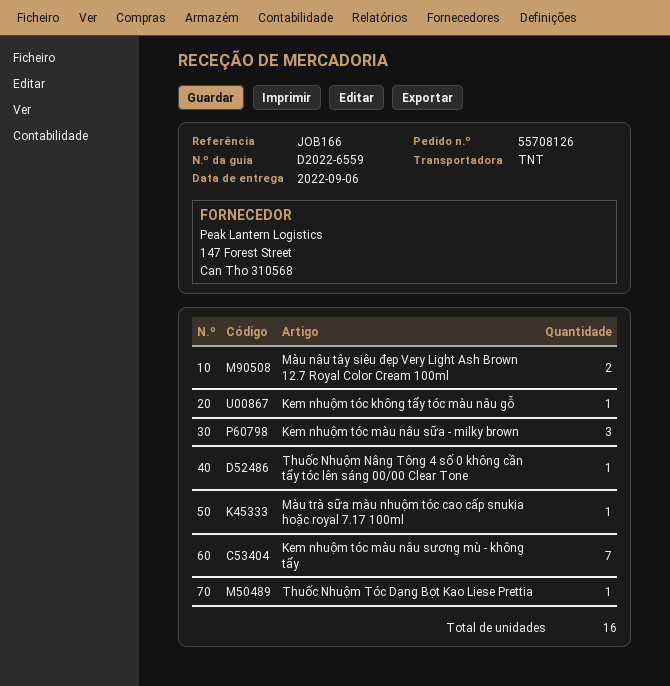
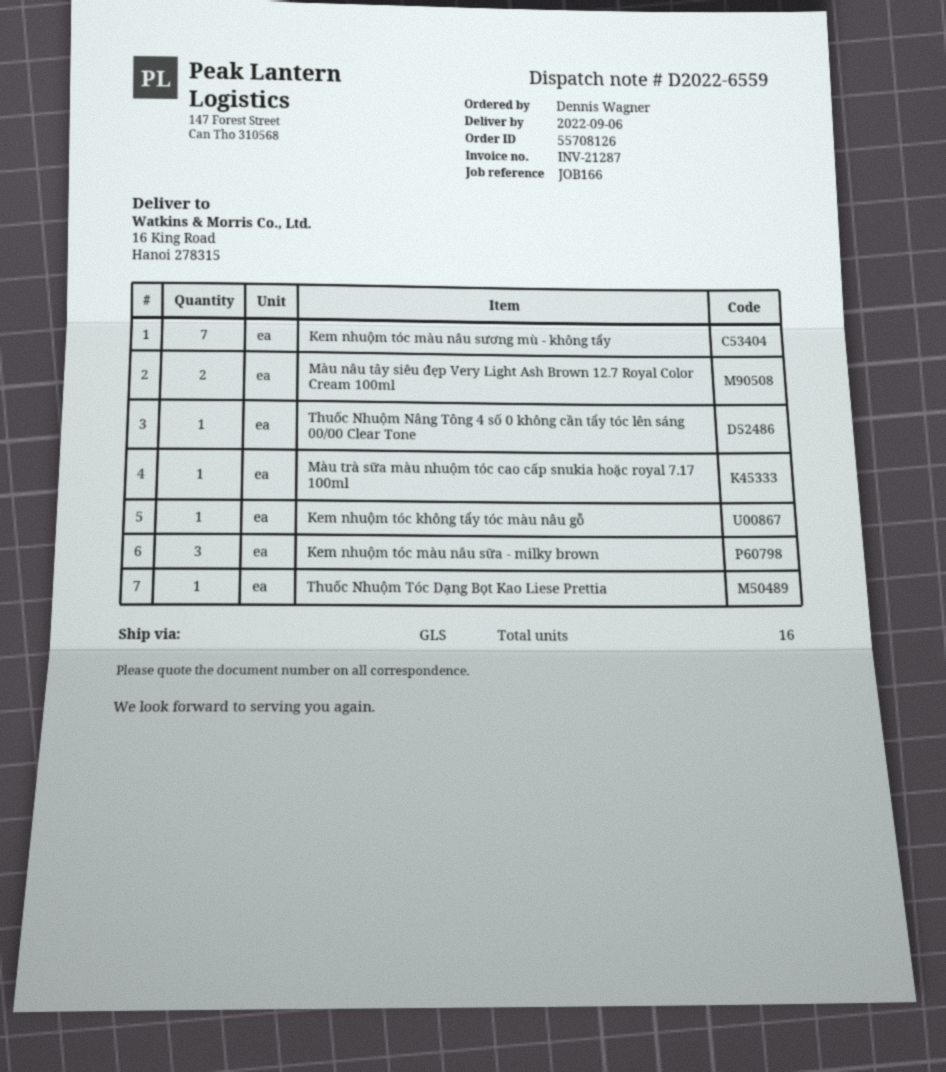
shipping method: TNT -> GLS

